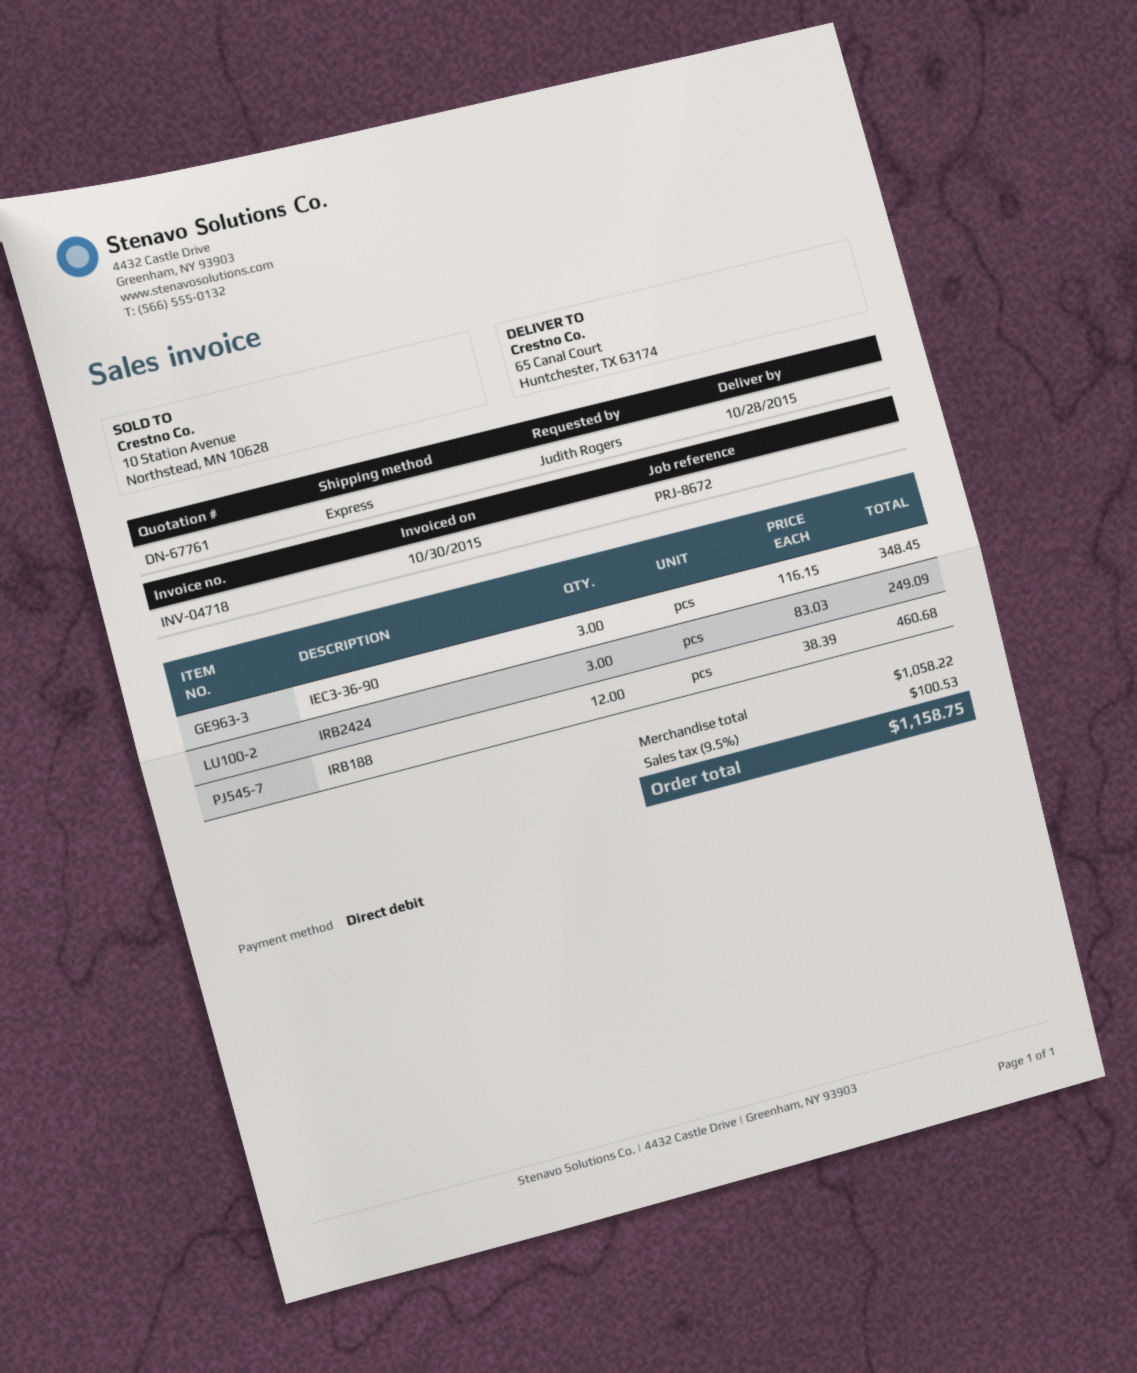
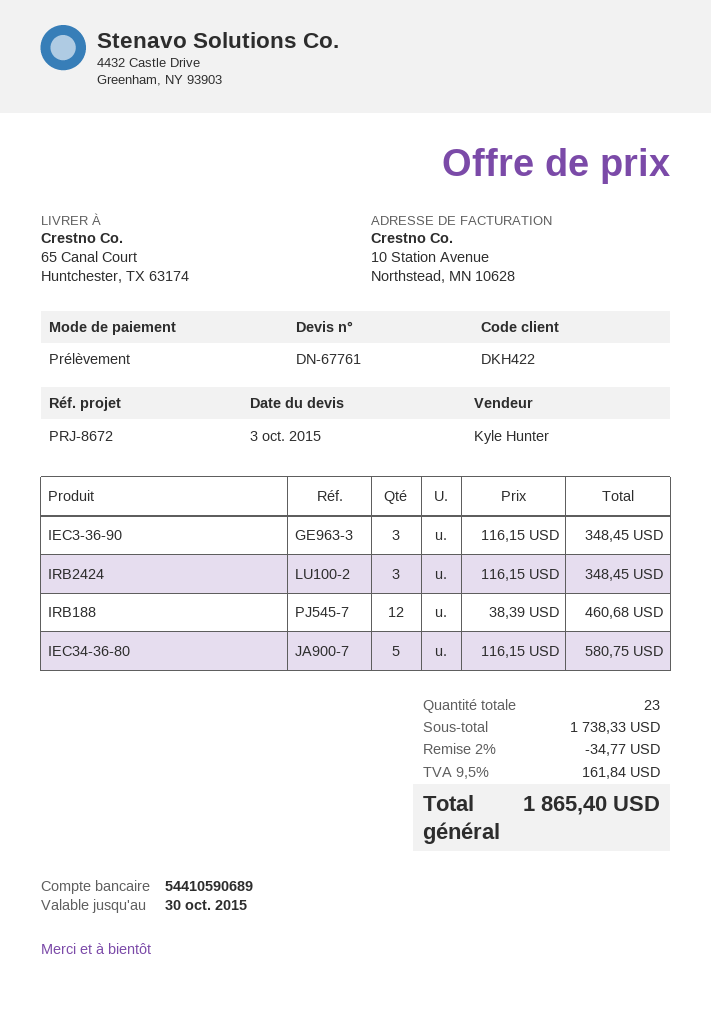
IRB2424: 3 x 83.03 = 249.09 -> 3 x 116.15 = 348.45
IEC34-36-80: none -> 5 x 116.15 = 580.75
subtotal: 1058.22 -> 1738.33
discount: none -> 2% = 34.77
tax: 9.5% = 100.53 -> 9.5% = 161.84
total: 1158.75 -> 1865.40

